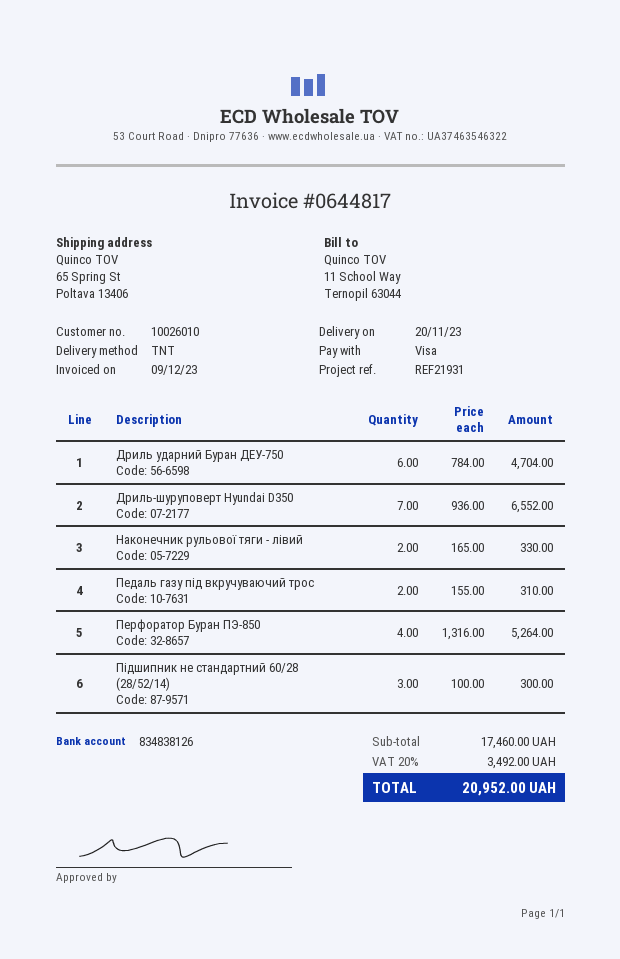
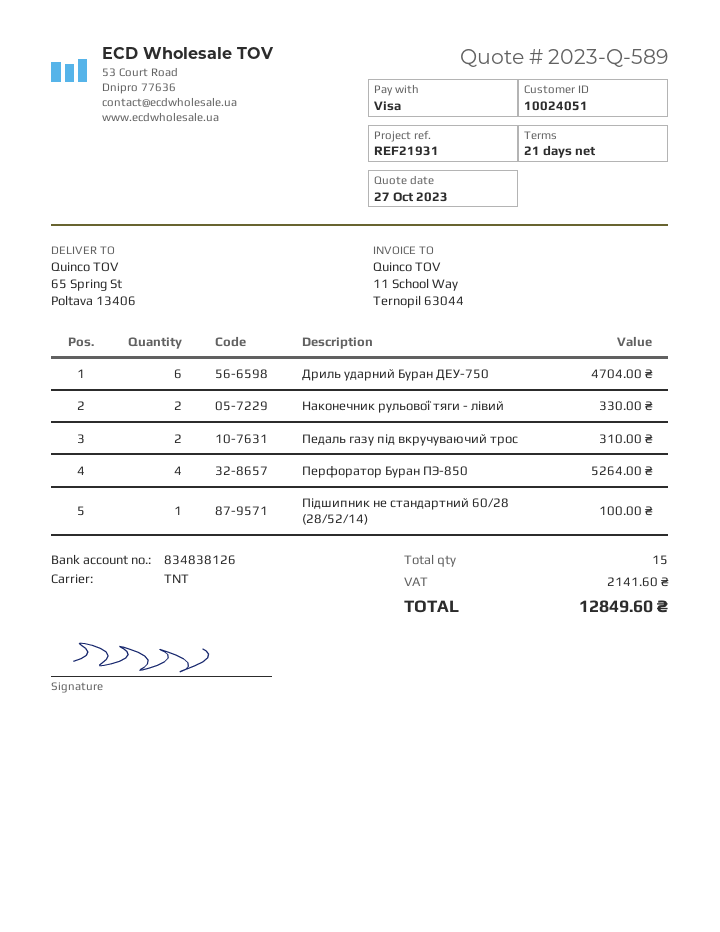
customer number: 10026010 -> 10024051
Дриль-шуруповерт Hyundai D350: 7 for 6552.00 -> none
Підшипник не стандартний 60/28 (28/52/14): 3 for 300.00 -> 1 for 100.00
tax: 3492.00 -> 2141.60
total: 20952.00 -> 12849.60

